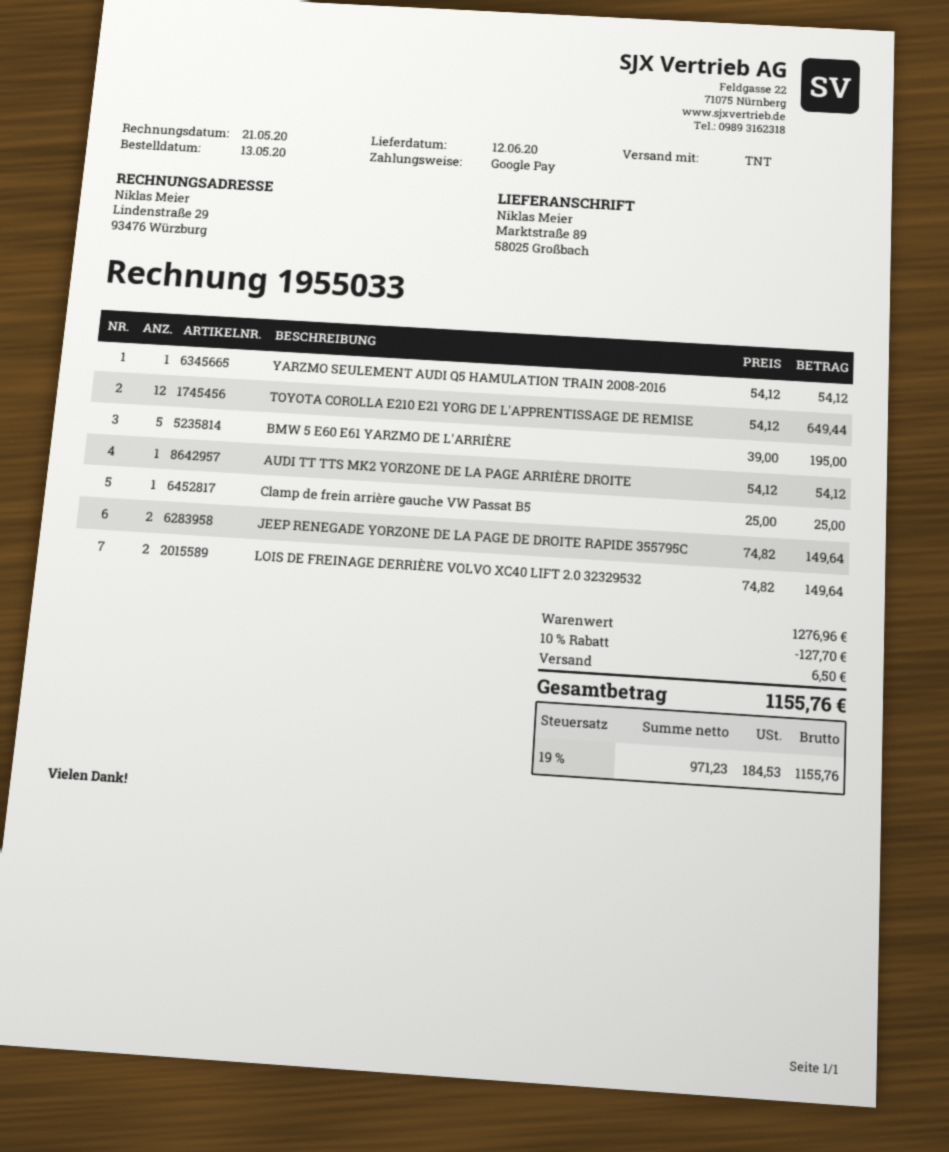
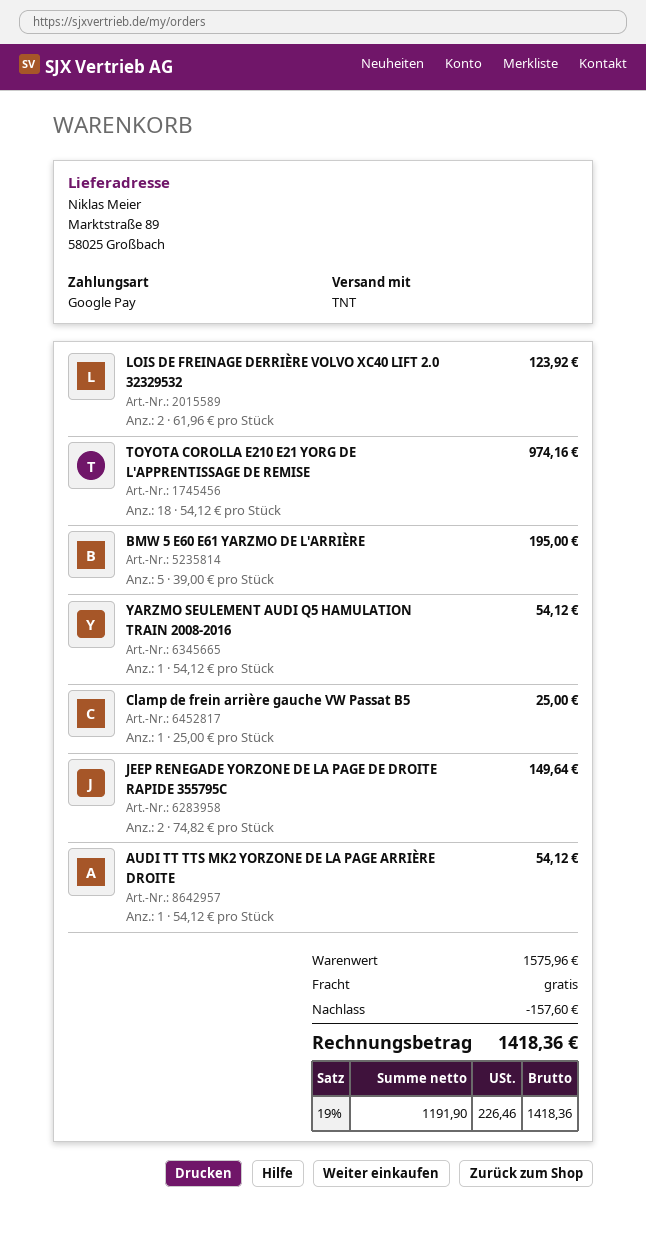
TOYOTA COROLLA E210 E21 YORG DE L'APPRENTISSAGE DE REMISE: 12 x 54.12 = 649.44 -> 18 x 54.12 = 974.16
LOIS DE FREINAGE DERRIÈRE VOLVO XC40 LIFT 2.0 32329532: 2 x 74.82 = 149.64 -> 2 x 61.96 = 123.92
subtotal: 1276.96 -> 1575.96
discount: 127.70 -> 157.60
shipping: 6.50 -> 0.00
net: 971.23 -> 1191.90
tax: 19% = 184.53 -> 19% = 226.46
total: 1155.76 -> 1418.36

